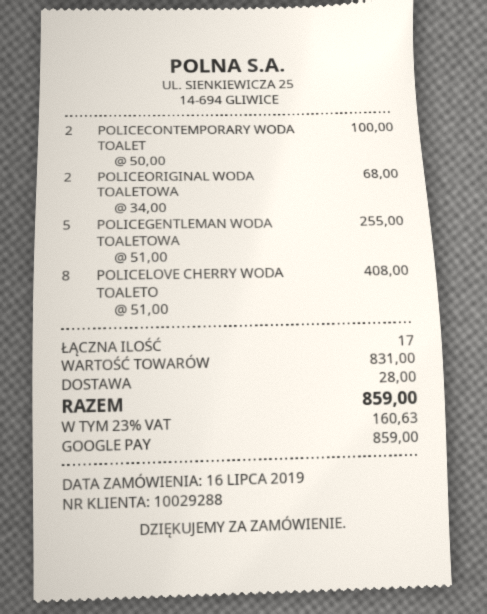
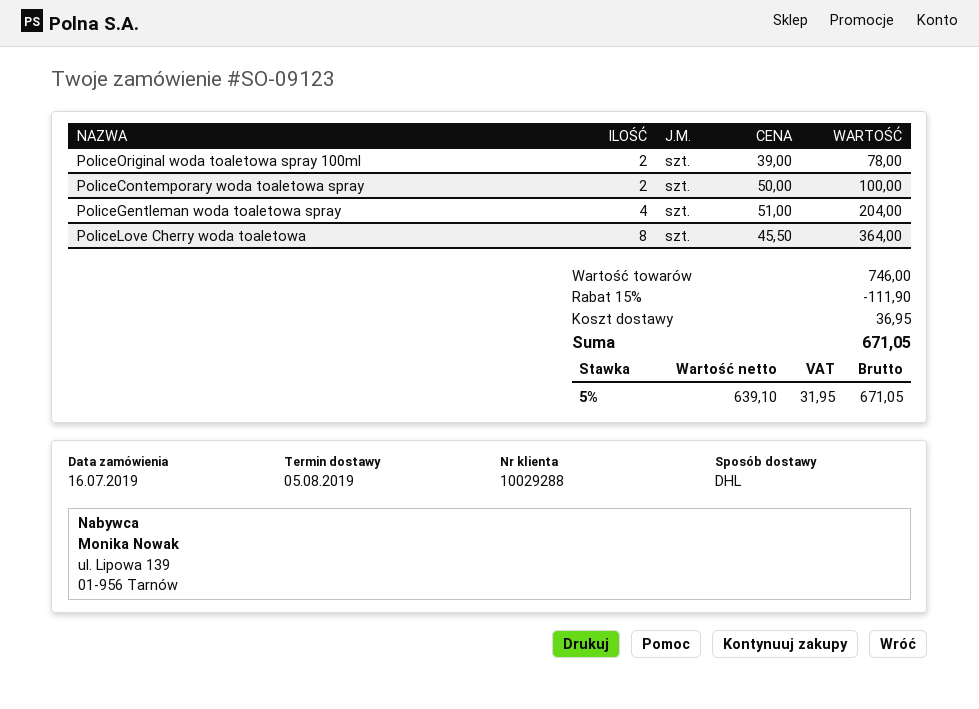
POLICEORIGINAL WODA TOALETOWA: 2 x 34.00 = 68.00 -> 2 x 39.00 = 78.00
POLICEGENTLEMAN WODA TOALETOWA: 5 x 51.00 = 255.00 -> 4 x 51.00 = 204.00
POLICELOVE CHERRY WODA TOALETO: 8 x 51.00 = 408.00 -> 8 x 45.50 = 364.00
subtotal: 831.00 -> 746.00
discount: none -> 15% = 111.90
shipping: 28.00 -> 36.95
tax: 23% = 160.63 -> 5% = 31.95
total: 859.00 -> 671.05

